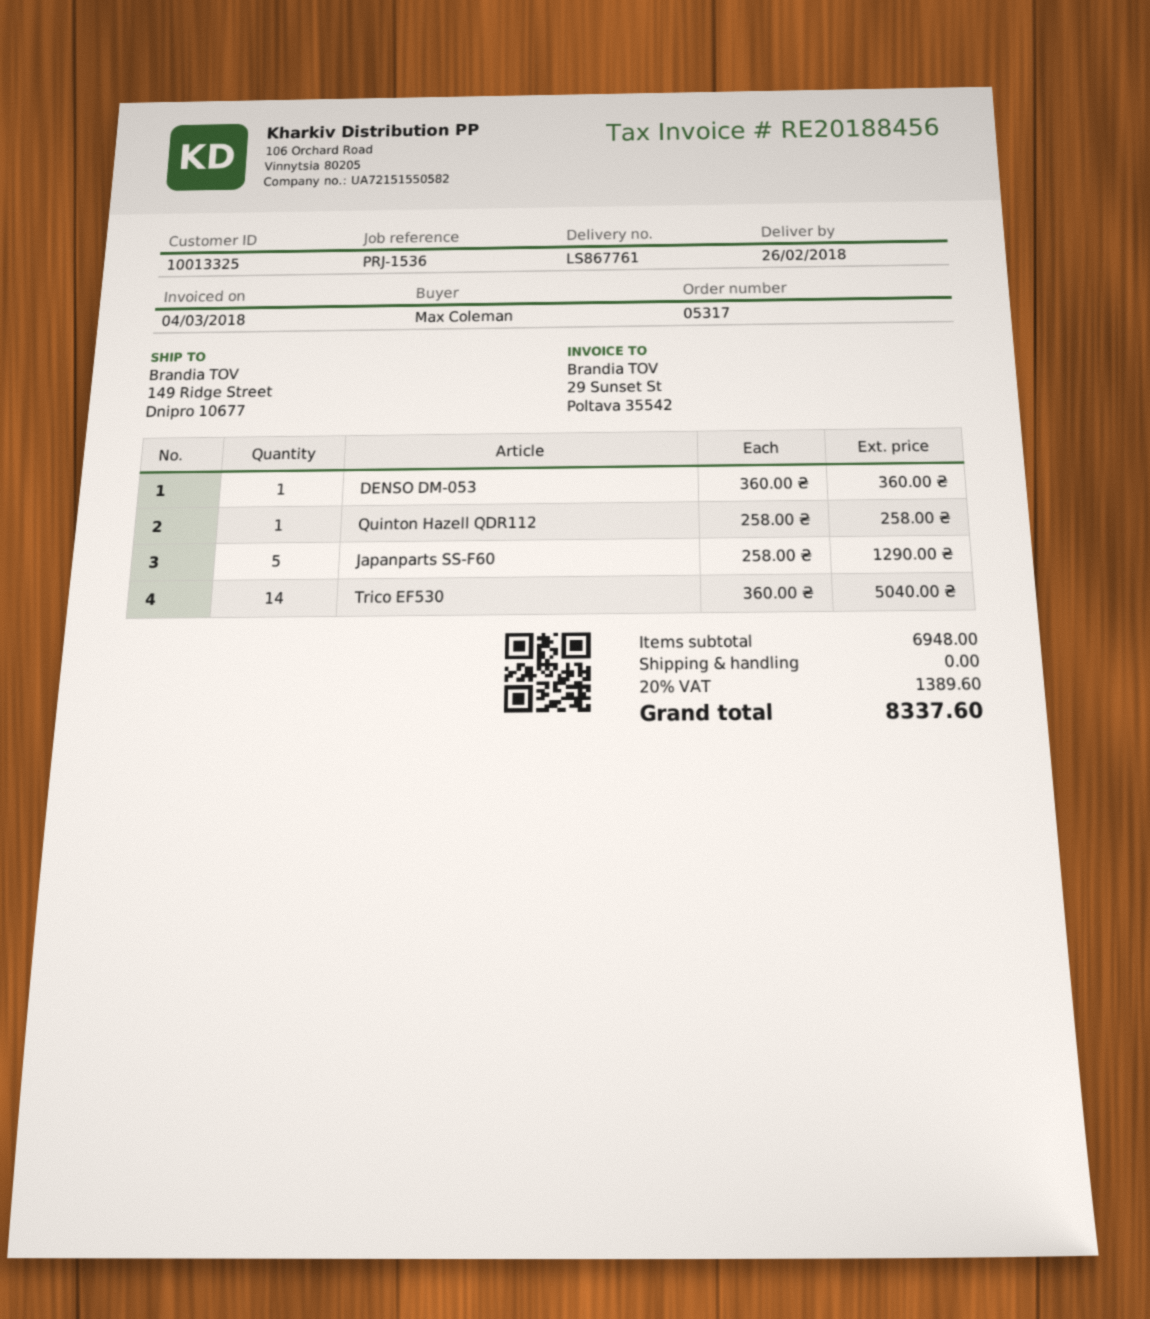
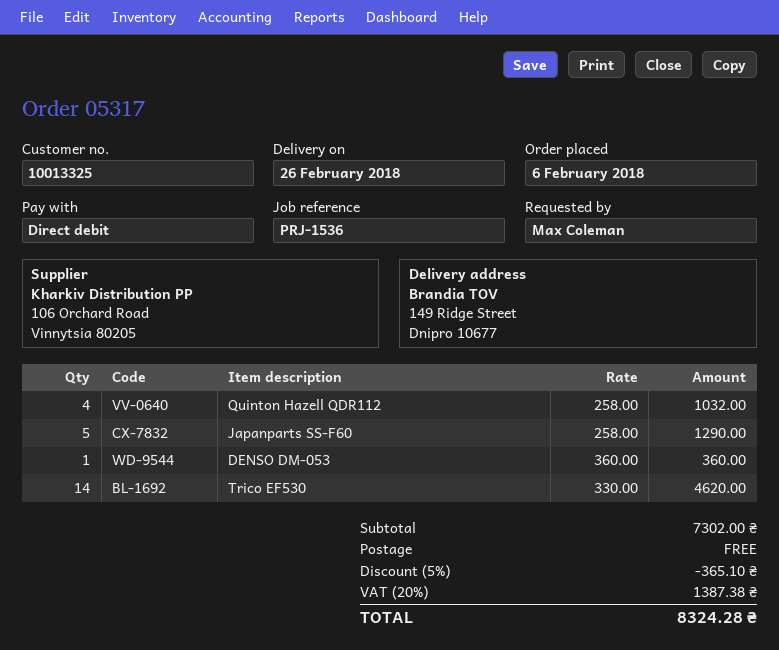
Quinton Hazell QDR112: 1 x 258.00 = 258.00 -> 4 x 258.00 = 1032.00
Trico EF530: 14 x 360.00 = 5040.00 -> 14 x 330.00 = 4620.00
subtotal: 6948.00 -> 7302.00
discount: none -> 5% = 365.10
tax: 20% = 1389.60 -> 20% = 1387.38
total: 8337.60 -> 8324.28

